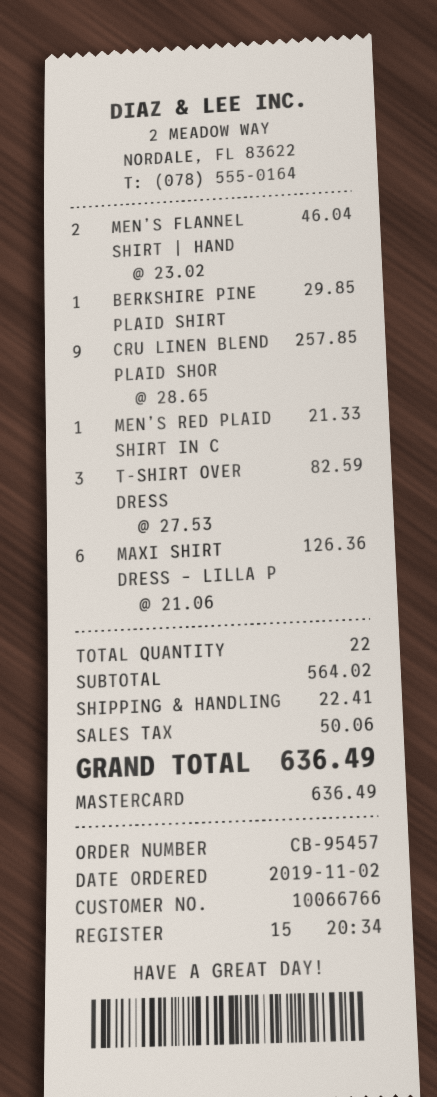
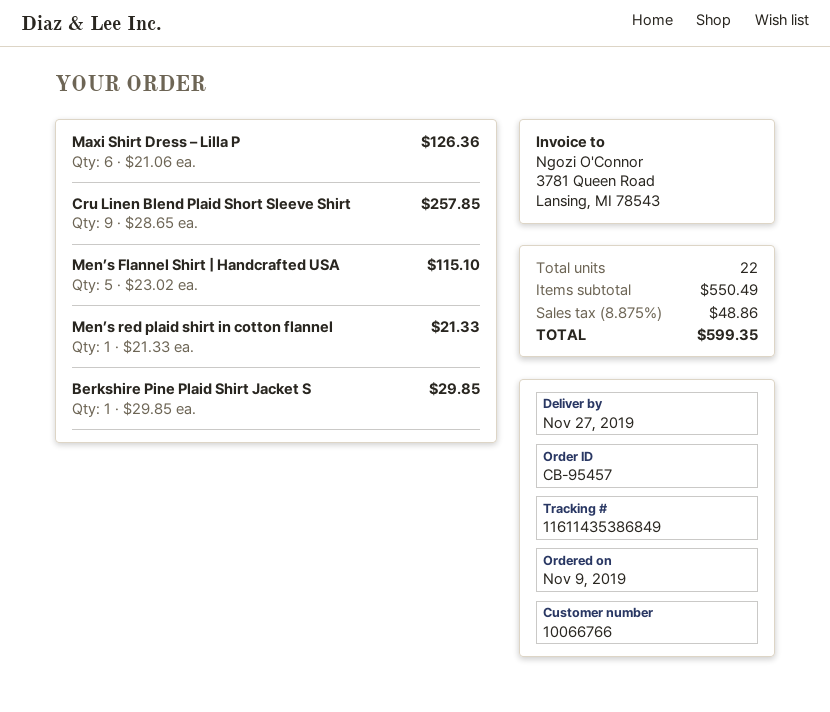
order date: 2019-11-02 -> 2019-11-09
MEN’S FLANNEL SHIRT | HAND: 2 x 23.02 = 46.04 -> 5 x 23.02 = 115.10
T-SHIRT OVER DRESS: 3 x 27.53 = 82.59 -> none
subtotal: 564.02 -> 550.49
shipping: 22.41 -> none
tax: 50.06 -> 48.86
total: 636.49 -> 599.35

